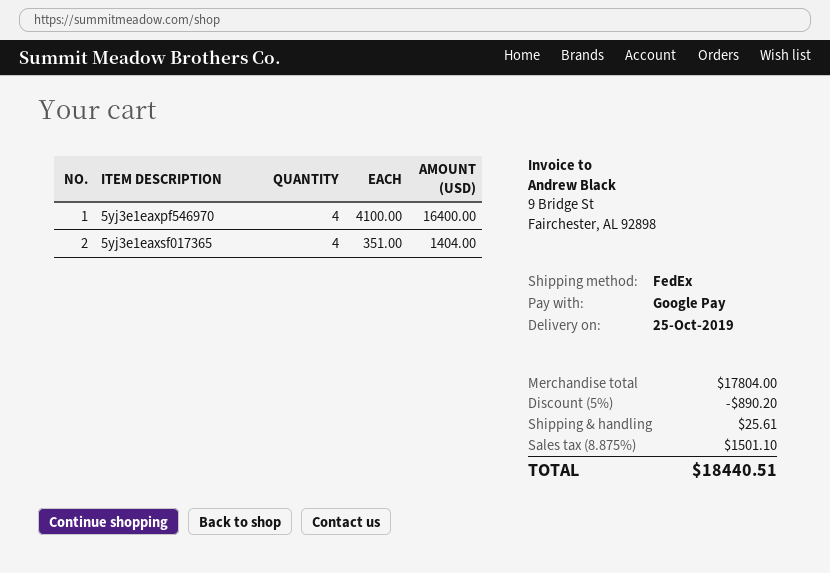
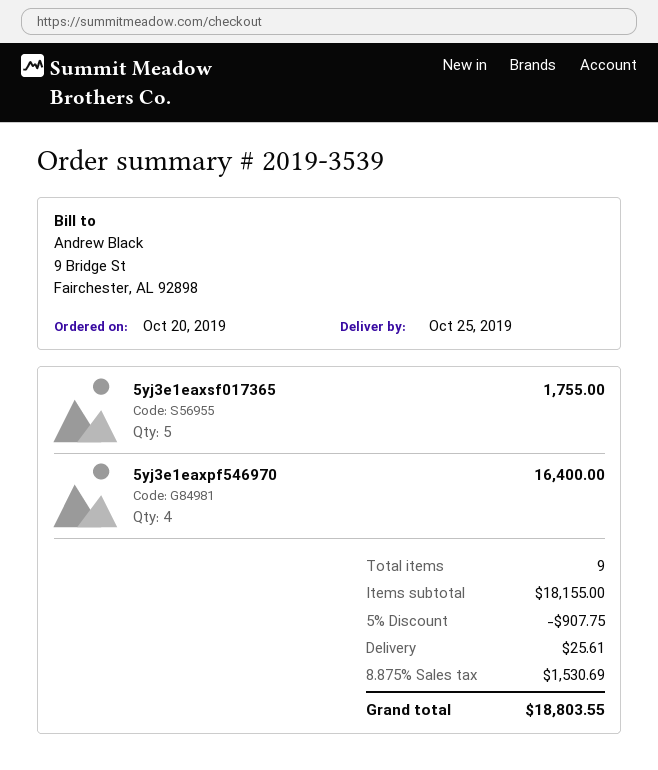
5yj3e1eaxsf017365: 4 for 1404.00 -> 5 for 1755.00
subtotal: 17804.00 -> 18155.00
discount: 5% = 890.20 -> 5% = 907.75
tax: 8.875% = 1501.10 -> 8.875% = 1530.69
total: 18440.51 -> 18803.55

